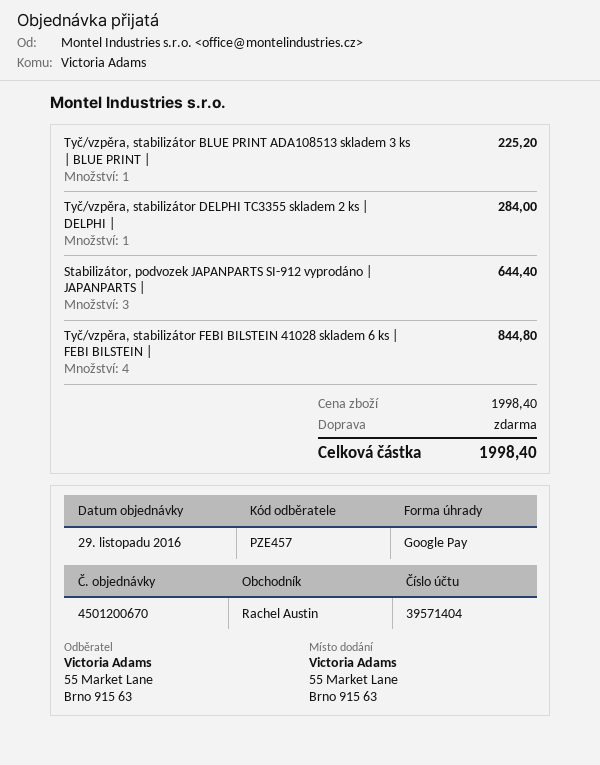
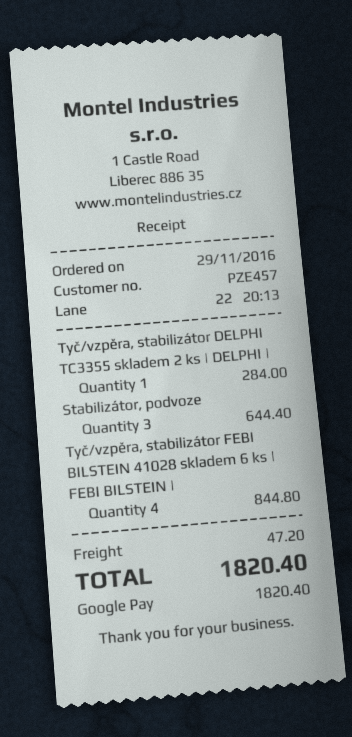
Tyč/vzpěra, stabilizátor BLUE PRINT ADA108513 skladem 3 ks | BLUE PRINT |: 1 for 225.20 -> none
shipping: 0.00 -> 47.20
total: 1998.40 -> 1820.40

